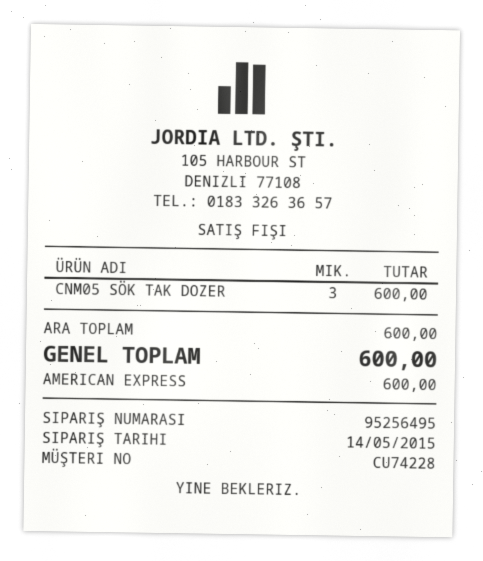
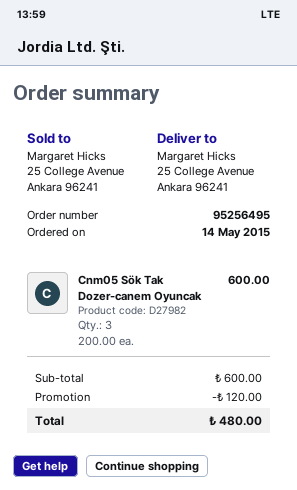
discount: none -> 120.00
total: 600.00 -> 480.00

